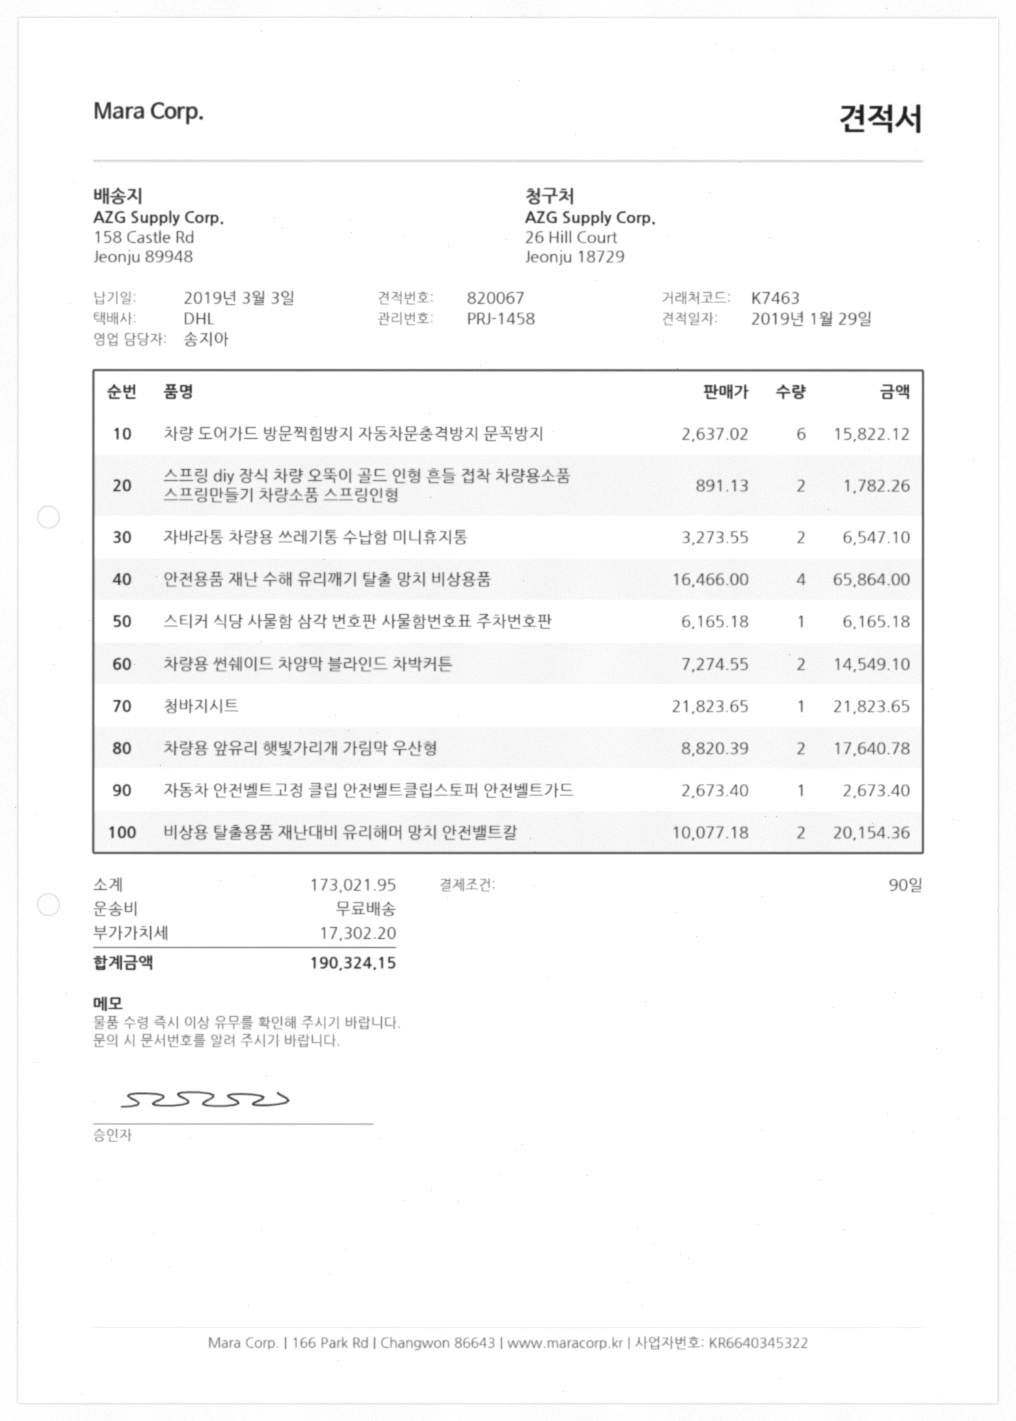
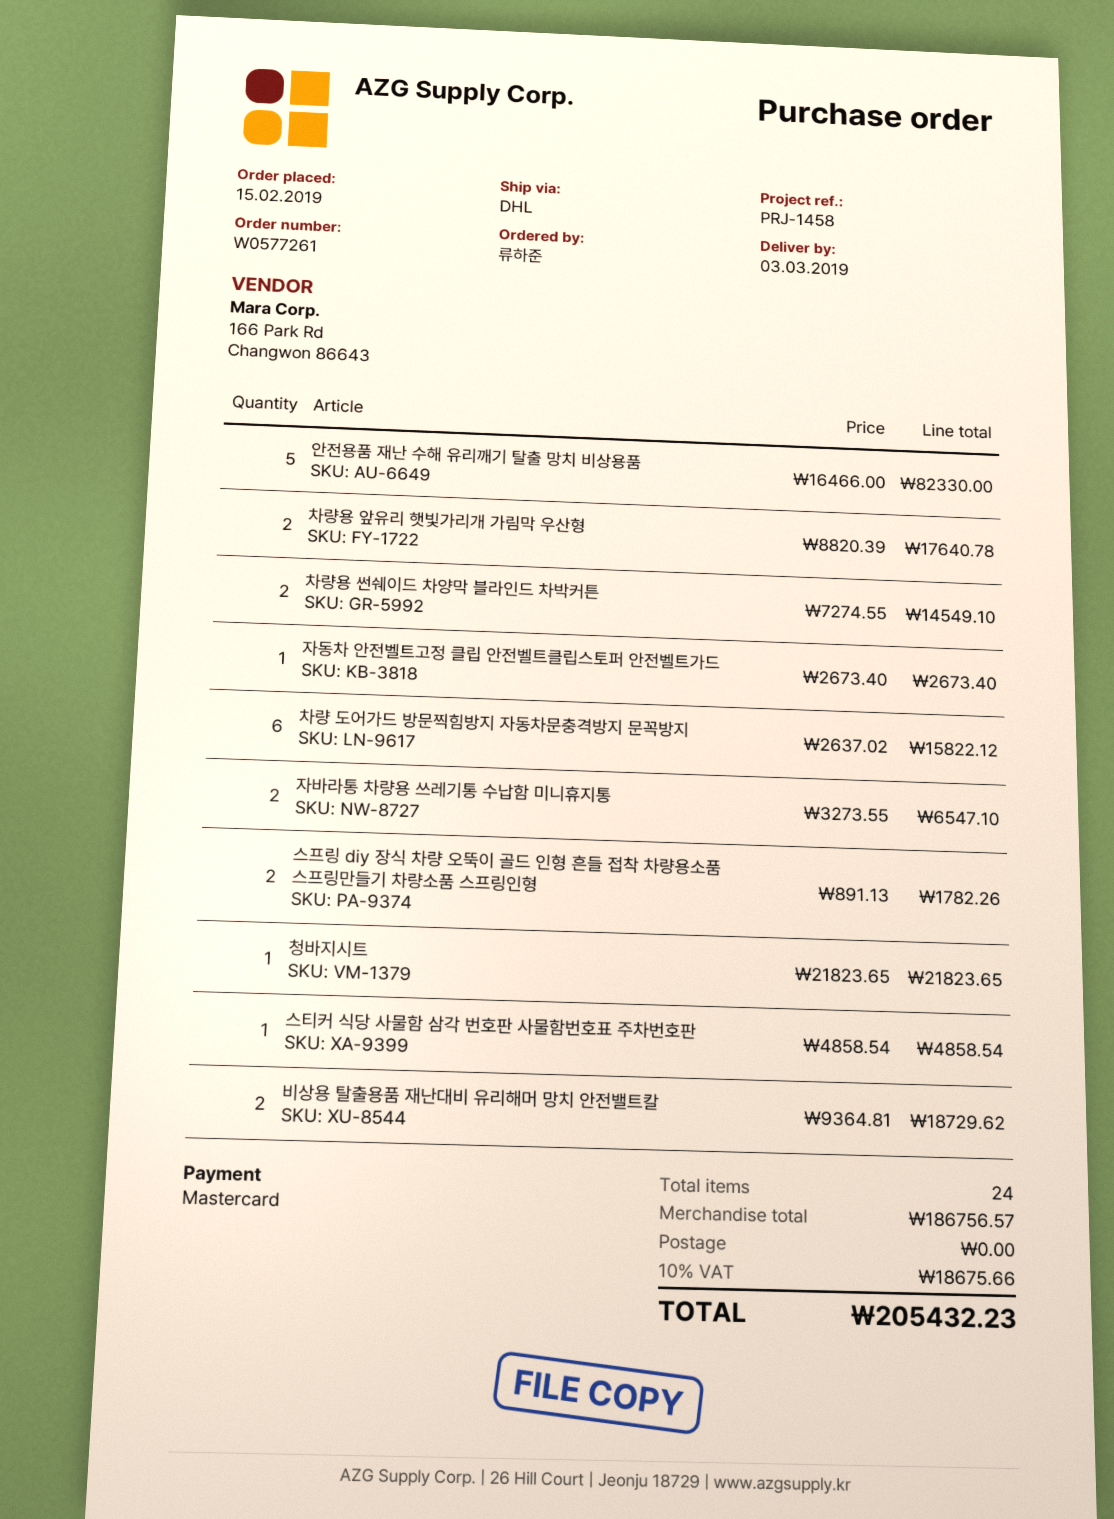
안전용품 재난 수해 유리깨기 탈출 망치 비상용품: 4 x 16466.00 = 65864.00 -> 5 x 16466.00 = 82330.00
스티커 식당 사물함 삼각 번호판 사물함번호표 주차번호판: 1 x 6165.18 = 6165.18 -> 1 x 4858.54 = 4858.54
비상용 탈출용품 재난대비 유리해머 망치 안전밸트칼: 2 x 10077.18 = 20154.36 -> 2 x 9364.81 = 18729.62
subtotal: 173021.95 -> 186756.57
tax: 17302.20 -> 18675.66
total: 190324.15 -> 205432.23

